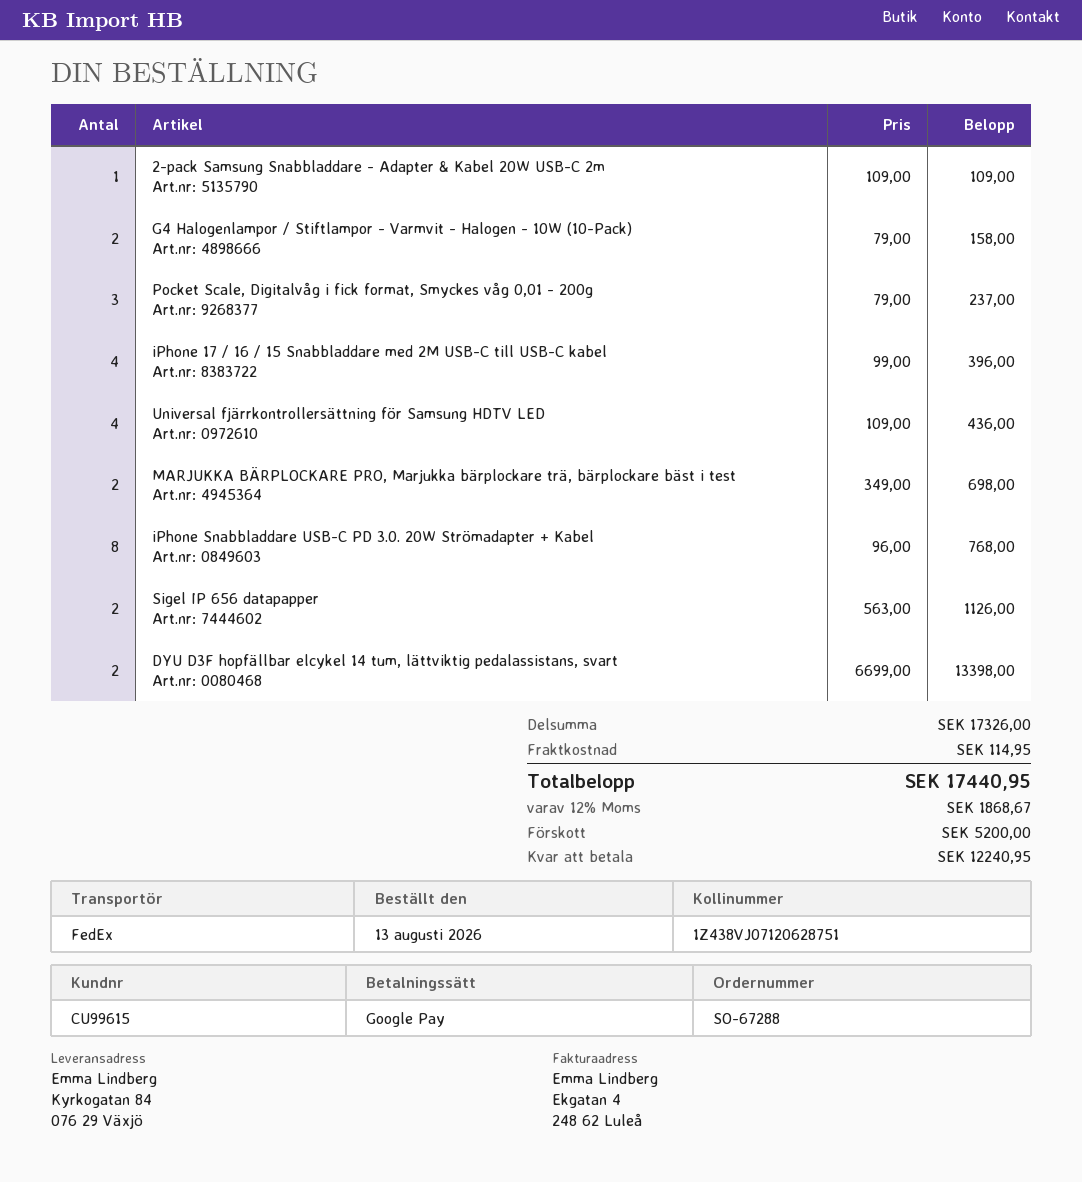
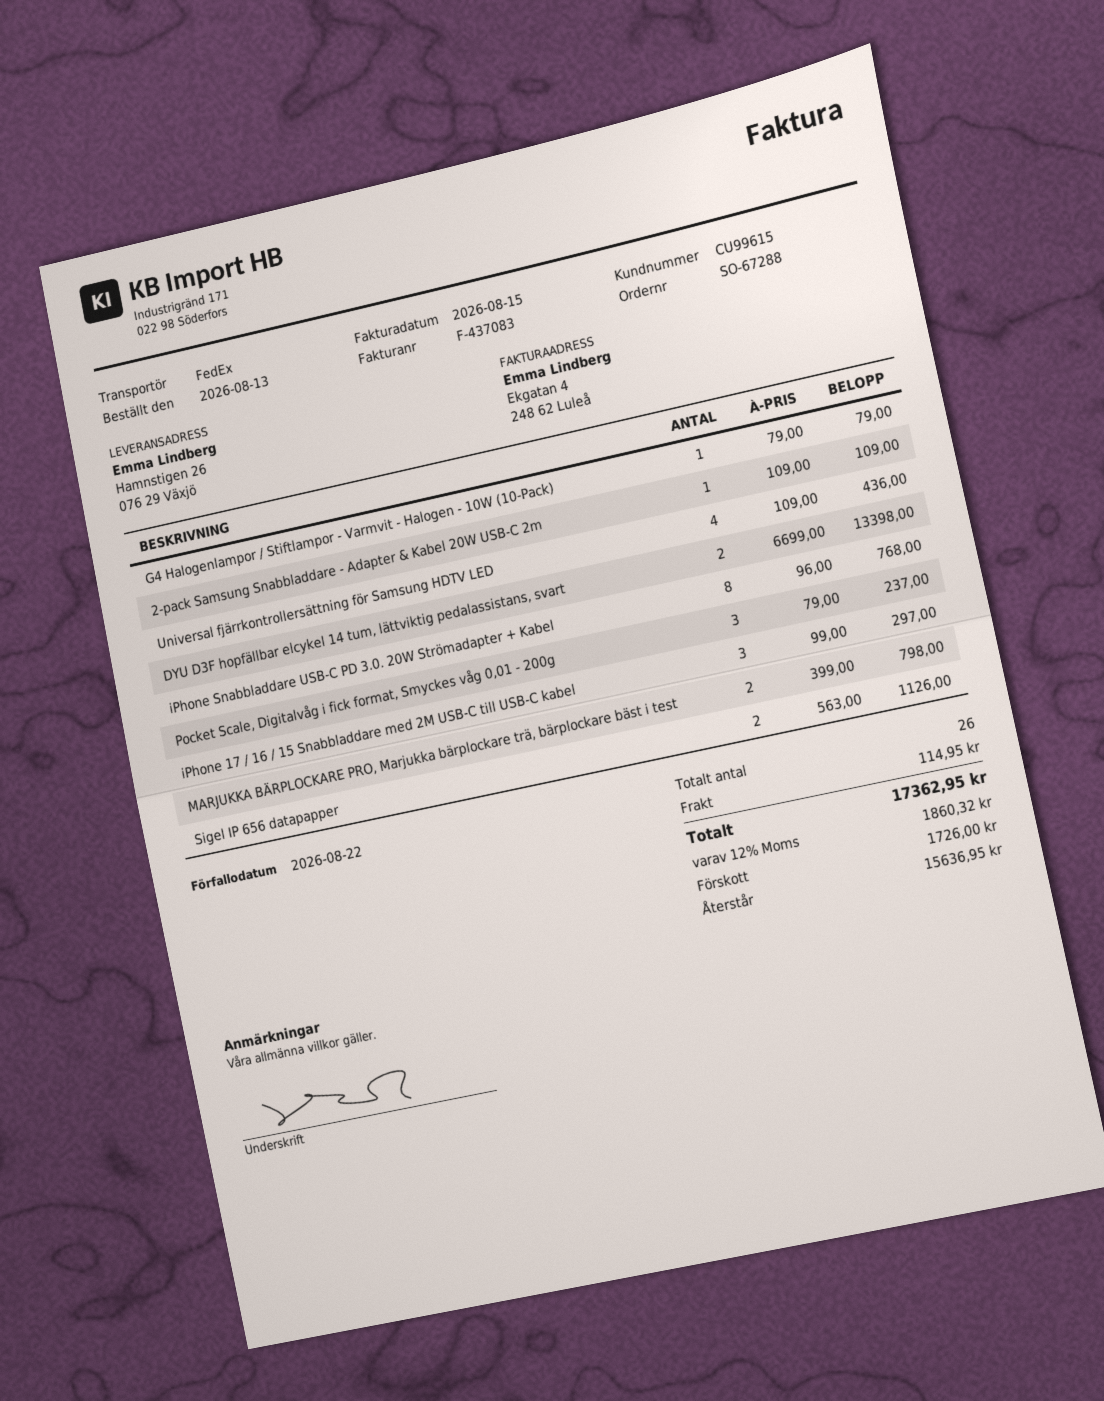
ship to: Kyrkogatan 84, 076 29 Växjö -> Hamnstigen 26, 076 29 Växjö
G4 Halogenlampor / Stiftlampor - Varmvit - Halogen - 10W (10-Pack): 2 x 79.00 = 158.00 -> 1 x 79.00 = 79.00
iPhone 17 / 16 / 15 Snabbladdare med 2M USB-C till USB-C kabel: 4 x 99.00 = 396.00 -> 3 x 99.00 = 297.00
MARJUKKA BÄRPLOCKARE PRO, Marjukka bärplockare trä, bärplockare bäst i test: 2 x 349.00 = 698.00 -> 2 x 399.00 = 798.00
tax: 12% = 1868.67 -> 12% = 1860.32
total: 17440.95 -> 17362.95
deposit: 5200.00 -> 1726.00
balance: 12240.95 -> 15636.95

